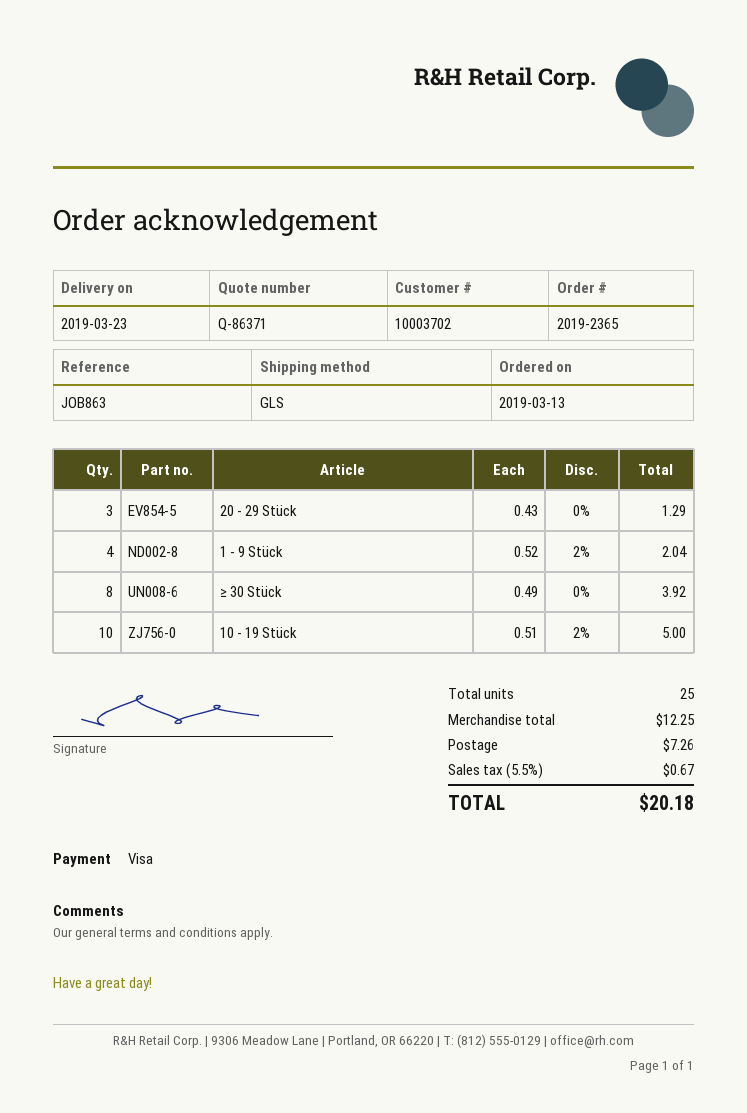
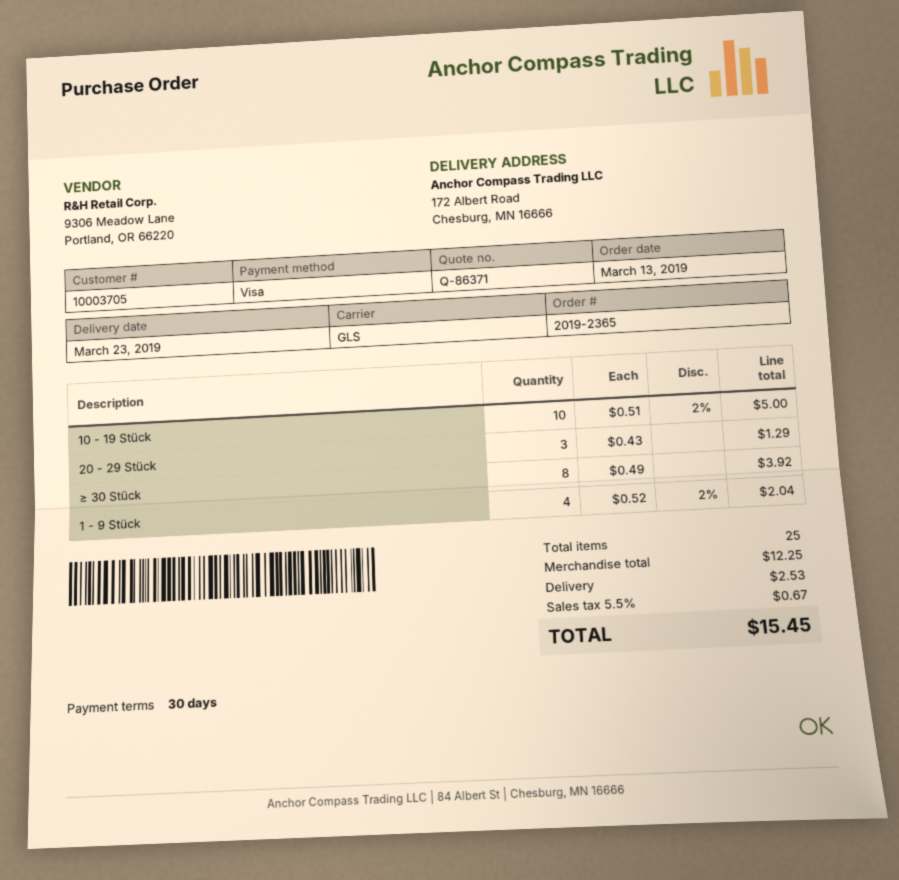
customer number: 10003702 -> 10003705
shipping: 7.26 -> 2.53
total: 20.18 -> 15.45

